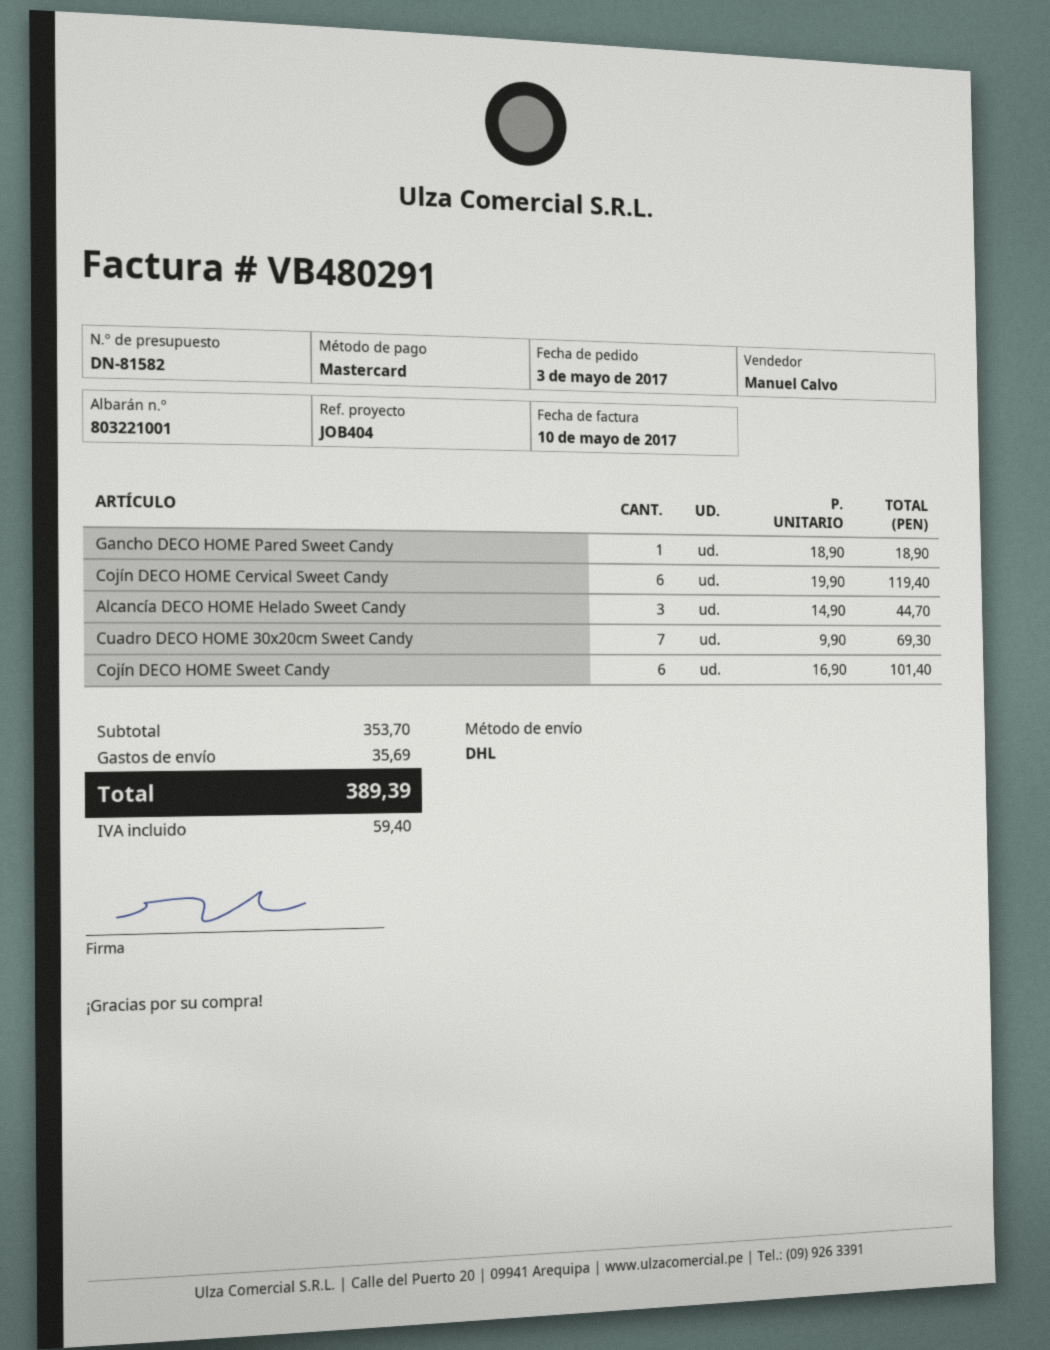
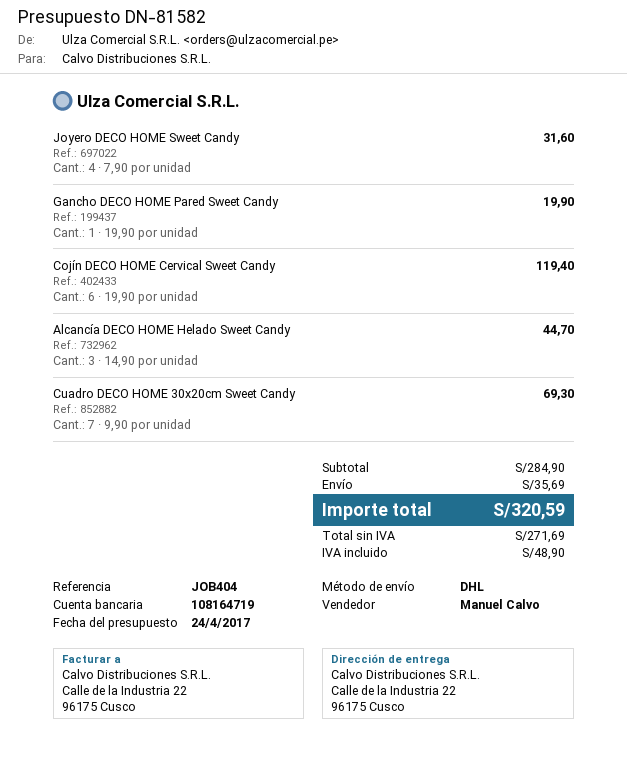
Gancho DECO HOME Pared Sweet Candy: 1 x 18.90 = 18.90 -> 1 x 19.90 = 19.90
Cojín DECO HOME Sweet Candy: 6 x 16.90 = 101.40 -> none
Joyero DECO HOME Sweet Candy: none -> 4 x 7.90 = 31.60
subtotal: 353.70 -> 284.90
tax: 59.40 -> 48.90
total: 389.39 -> 320.59

